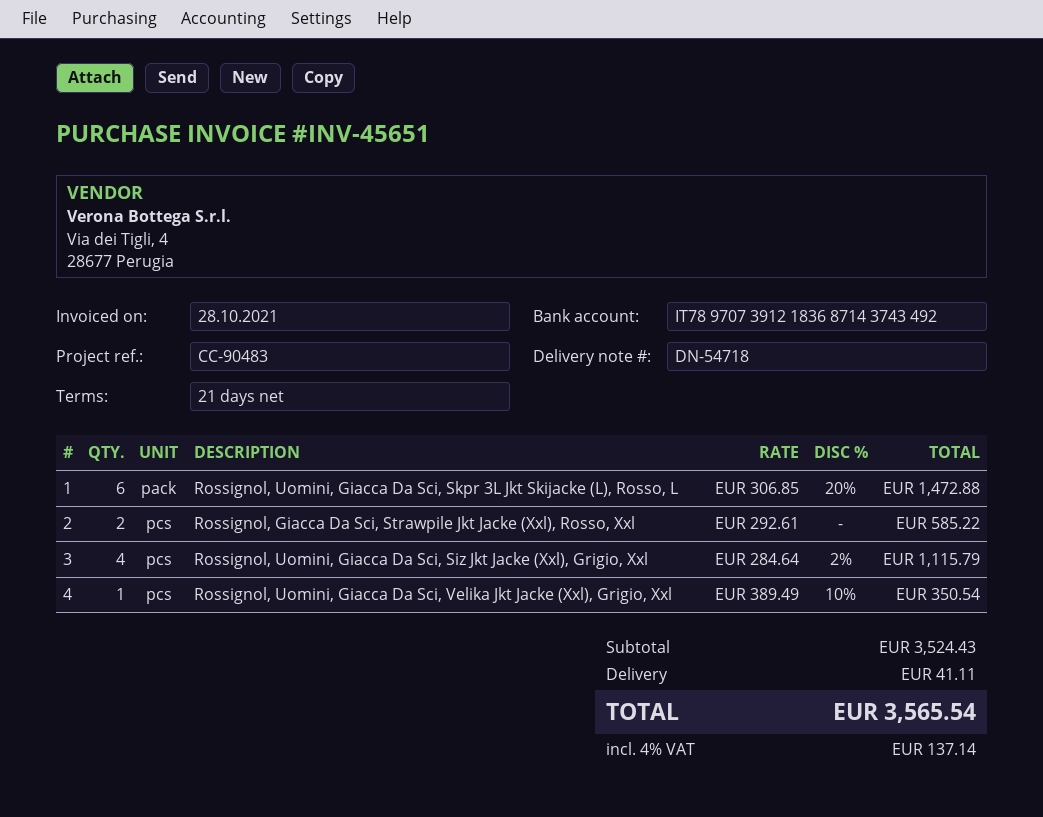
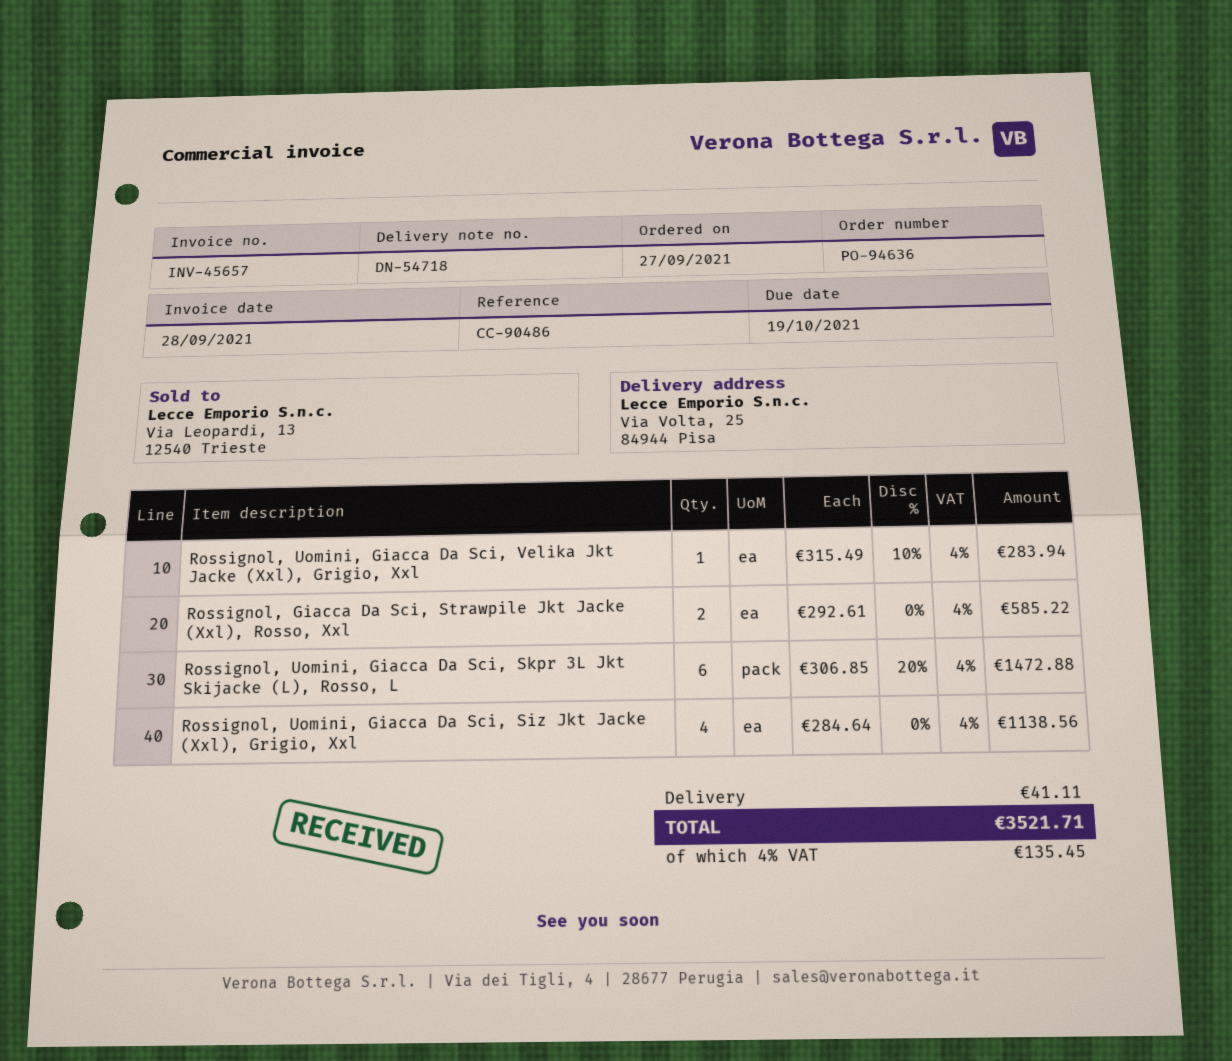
invoice number: INV-45651 -> INV-45657
invoice date: 2021-10-28 -> 2021-09-28
reference: CC-90483 -> CC-90486
Rossignol, Uomini, Giacca Da Sci, Siz Jkt Jacke (Xxl), Grigio, Xxl: 4 x 284.64 - 2% = 1115.79 -> 4 x 284.64 = 1138.56
Rossignol, Uomini, Giacca Da Sci, Velika Jkt Jacke (Xxl), Grigio, Xxl: 1 x 389.49 - 10% = 350.54 -> 1 x 315.49 - 10% = 283.94
tax: 4% = 137.14 -> 4% = 135.45
total: 3565.54 -> 3521.71

